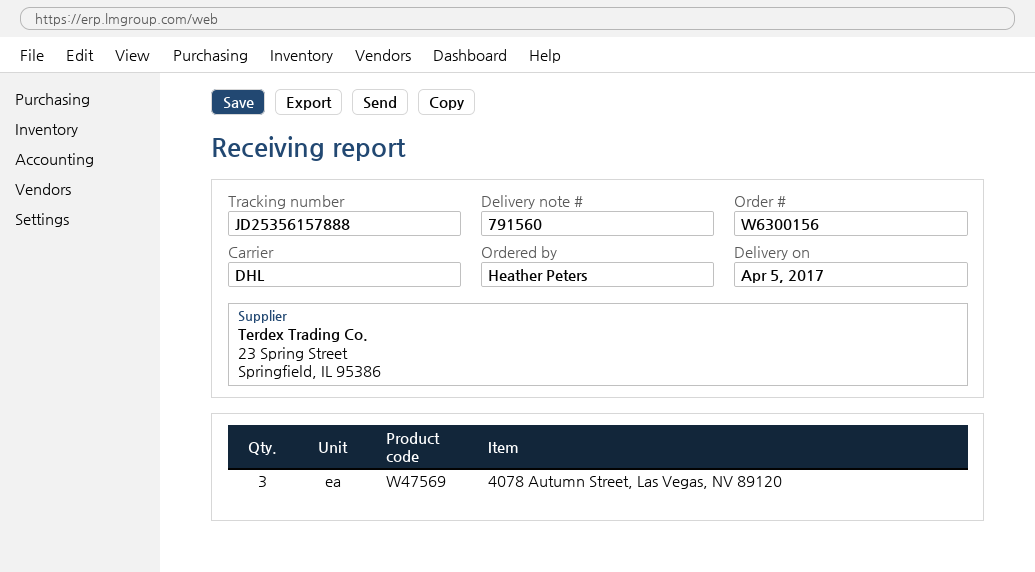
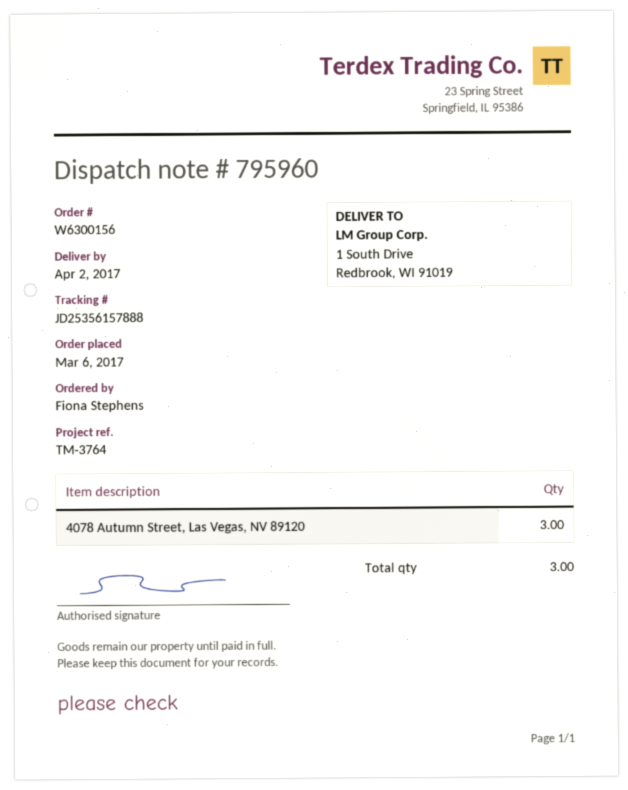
delivery note number: 791560 -> 795960
delivery date: 2017-04-05 -> 2017-04-02
ordered by: Heather Peters -> Fiona Stephens

